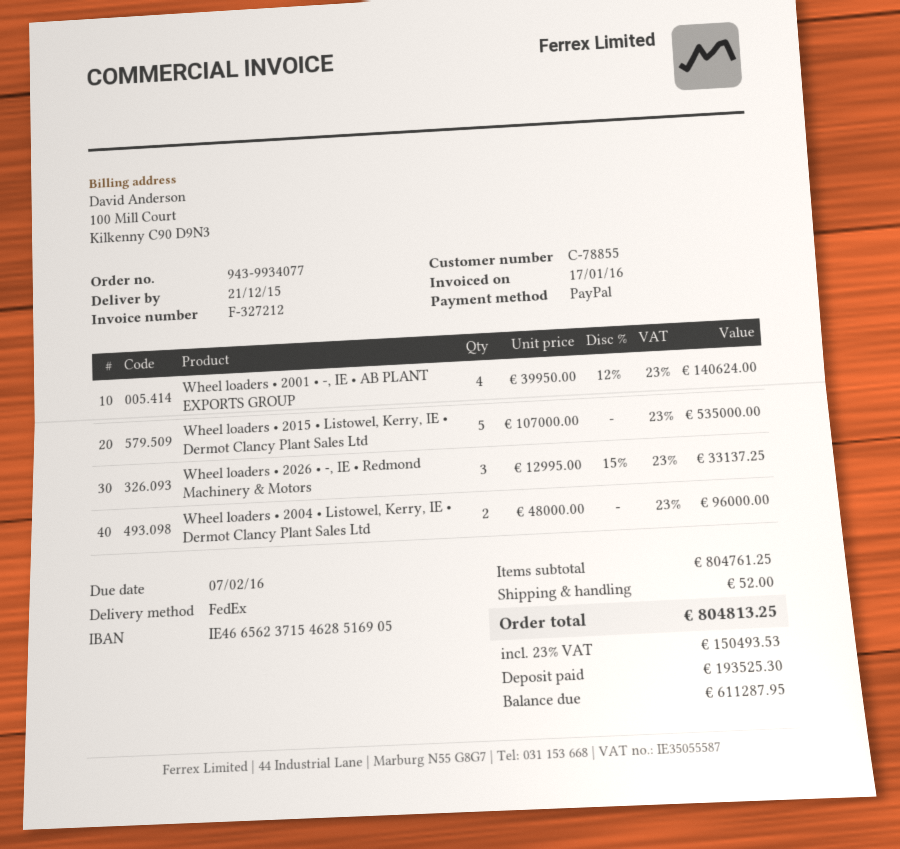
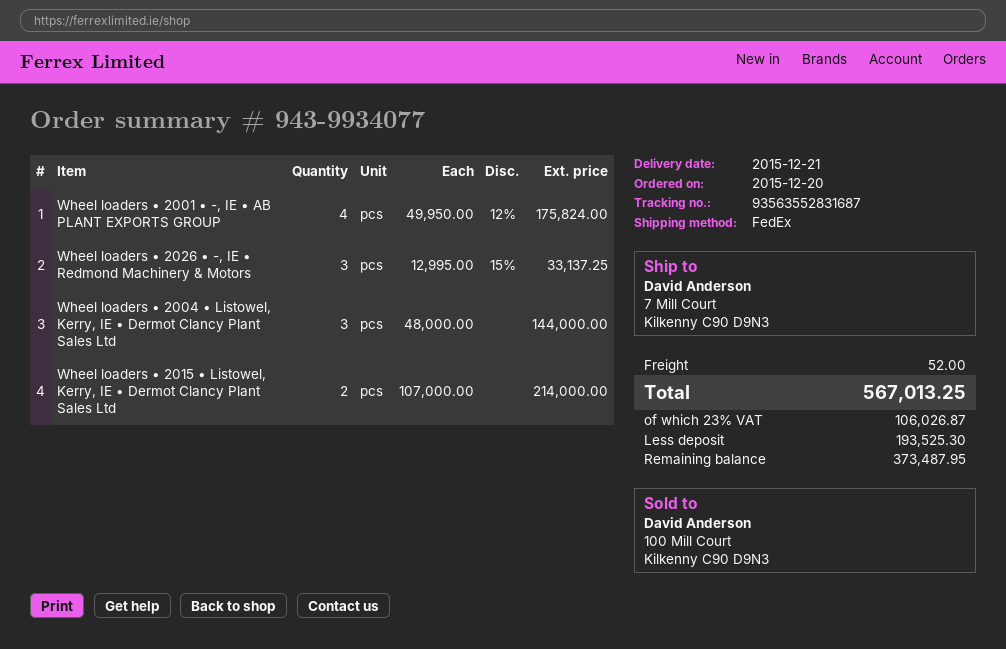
Wheel loaders • 2001 • -, IE • AB PLANT EXPORTS GROUP: 4 x 39950.00 - 12% = 140624.00 -> 4 x 49950.00 - 12% = 175824.00
Wheel loaders • 2015 • Listowel, Kerry, IE • Dermot Clancy Plant Sales Ltd: 5 x 107000.00 = 535000.00 -> 2 x 107000.00 = 214000.00
Wheel loaders • 2004 • Listowel, Kerry, IE • Dermot Clancy Plant Sales Ltd: 2 x 48000.00 = 96000.00 -> 3 x 48000.00 = 144000.00
tax: 23% = 150493.53 -> 23% = 106026.87
total: 804813.25 -> 567013.25
balance: 611287.95 -> 373487.95

